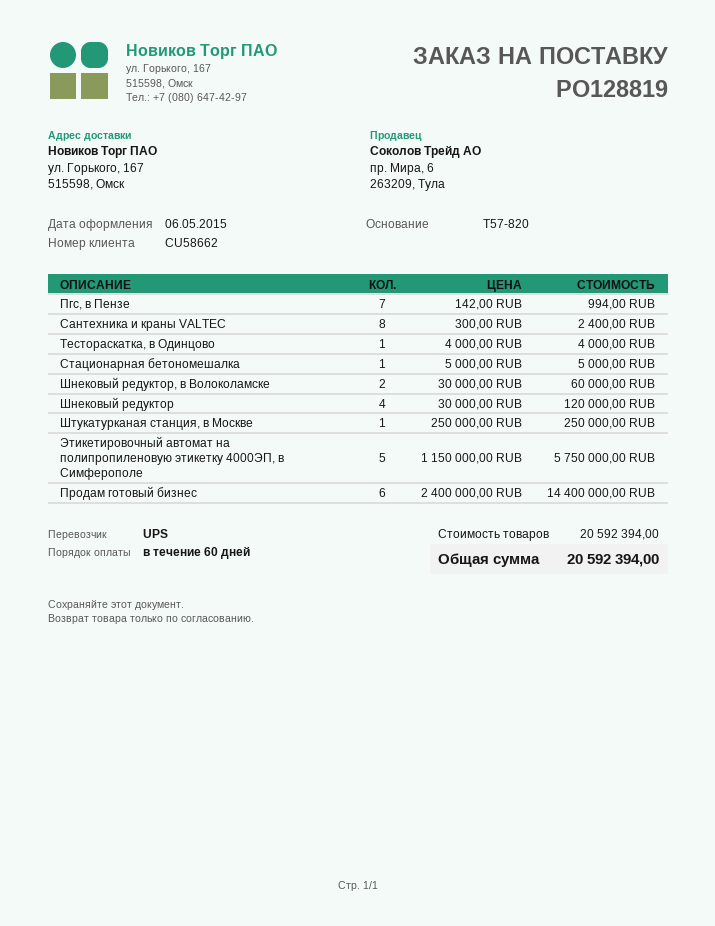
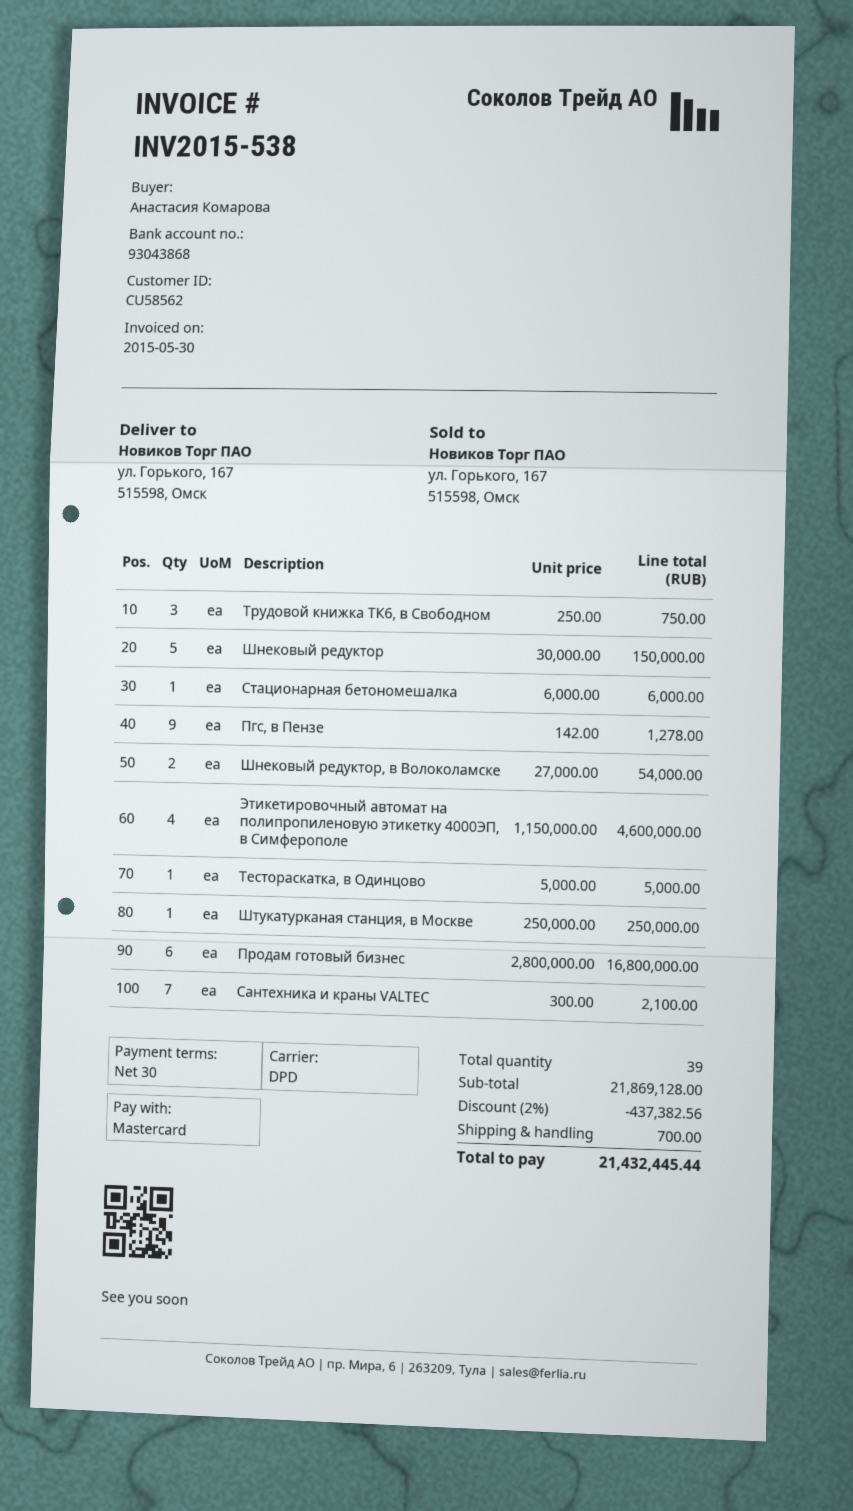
payment terms: 60 days -> 30 days
customer number: CU58662 -> CU58562
shipping method: UPS -> DPD
Пгс, в Пензе: 7 x 142.00 = 994.00 -> 9 x 142.00 = 1278.00
Сантехника и краны VALTEC: 8 x 300.00 = 2400.00 -> 7 x 300.00 = 2100.00
Тестораскатка, в Одинцово: 1 x 4000.00 = 4000.00 -> 1 x 5000.00 = 5000.00
Стационарная бетономешалка: 1 x 5000.00 = 5000.00 -> 1 x 6000.00 = 6000.00
Шнековый редуктор, в Волоколамске: 2 x 30000.00 = 60000.00 -> 2 x 27000.00 = 54000.00
Шнековый редуктор: 4 x 30000.00 = 120000.00 -> 5 x 30000.00 = 150000.00
Этикетировочный автомат на полипропиленовую этикетку 4000ЭП, в Симферополе: 5 x 1150000.00 = 5750000.00 -> 4 x 1150000.00 = 4600000.00
Продам готовый бизнес: 6 x 2400000.00 = 14400000.00 -> 6 x 2800000.00 = 16800000.00
Трудовой книжка ТК6, в Свободном: none -> 3 x 250.00 = 750.00
subtotal: 20592394.00 -> 21869128.00
discount: none -> 2% = 437382.56
shipping: none -> 700.00
total: 20592394.00 -> 21432445.44

